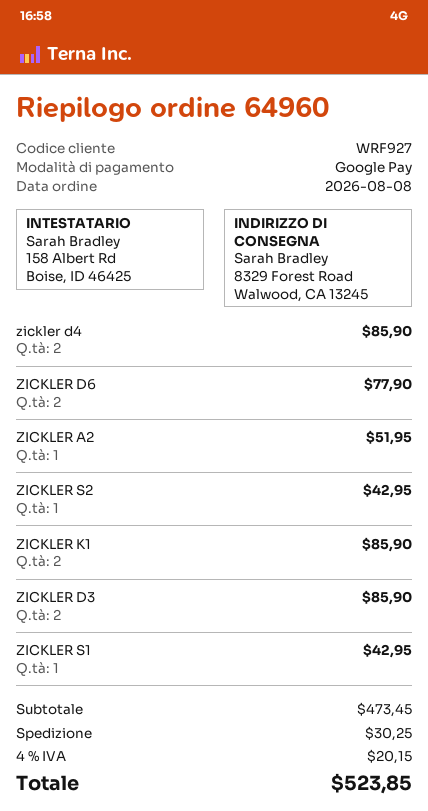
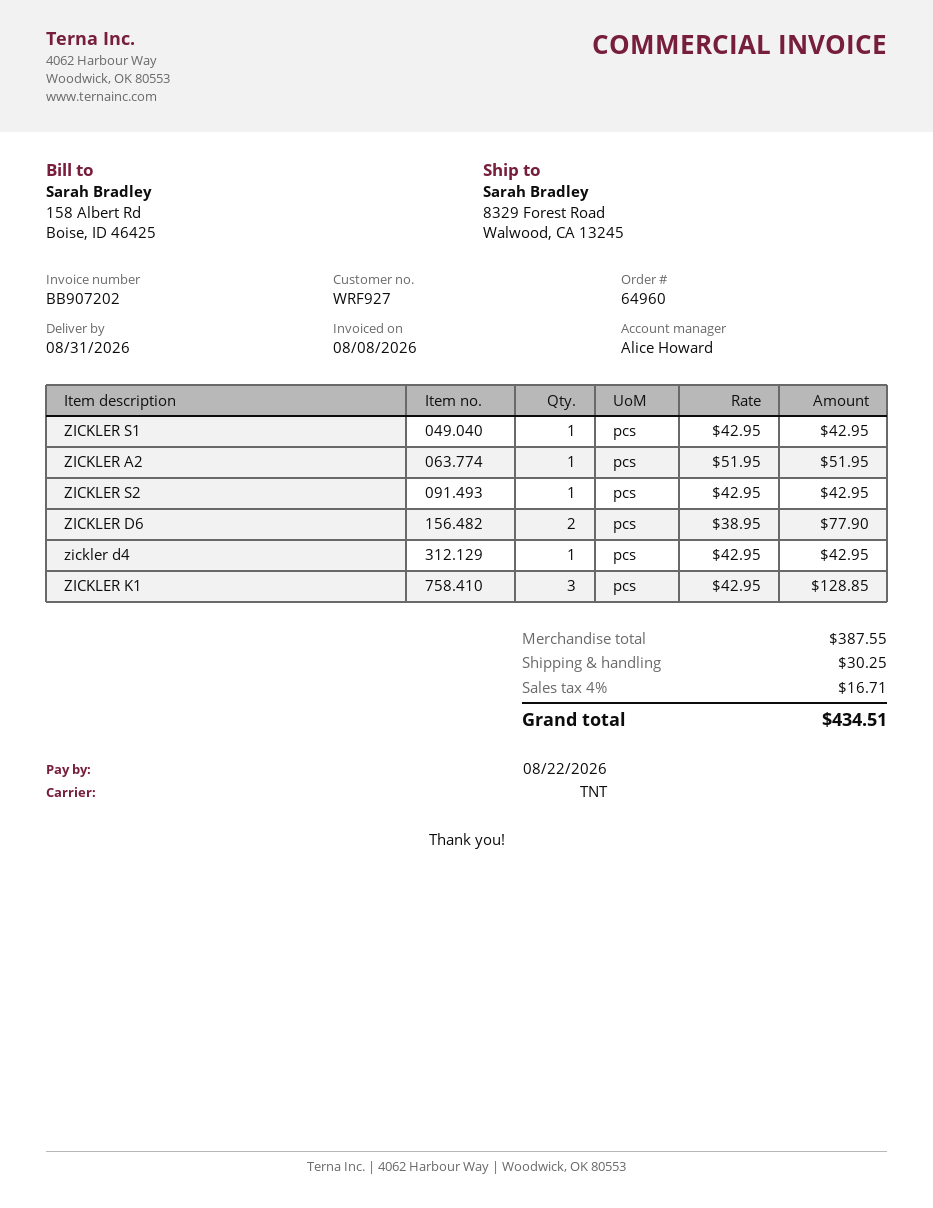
zickler d4: 2 for 85.90 -> 1 for 42.95
ZICKLER K1: 2 for 85.90 -> 3 for 128.85
ZICKLER D3: 2 for 85.90 -> none
subtotal: 473.45 -> 387.55
tax: 4% = 20.15 -> 4% = 16.71
total: 523.85 -> 434.51

